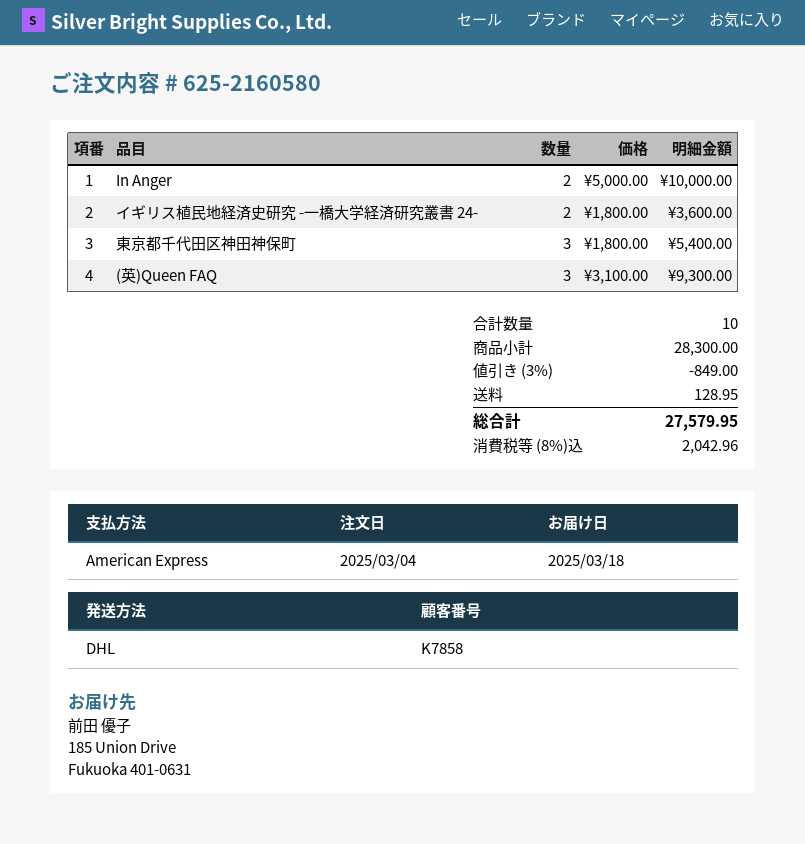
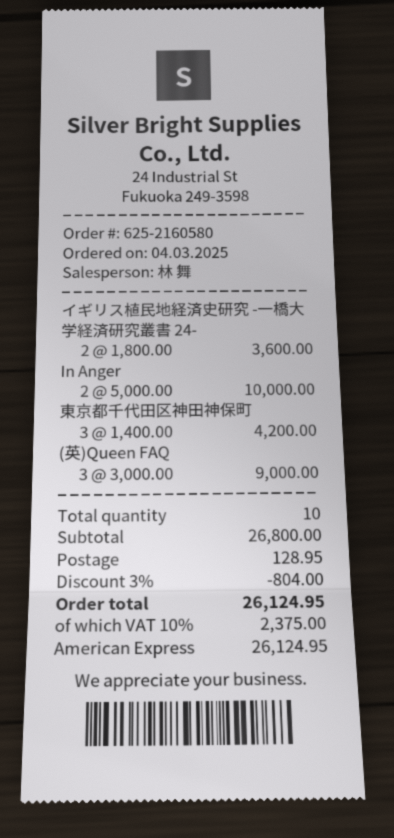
東京都千代田区神田神保町: 3 x 1800.00 = 5400.00 -> 3 x 1400.00 = 4200.00
(英)Queen FAQ: 3 x 3100.00 = 9300.00 -> 3 x 3000.00 = 9000.00
subtotal: 28300.00 -> 26800.00
discount: 3% = 849.00 -> 3% = 804.00
tax: 8% = 2042.96 -> 10% = 2375.00
total: 27579.95 -> 26124.95

